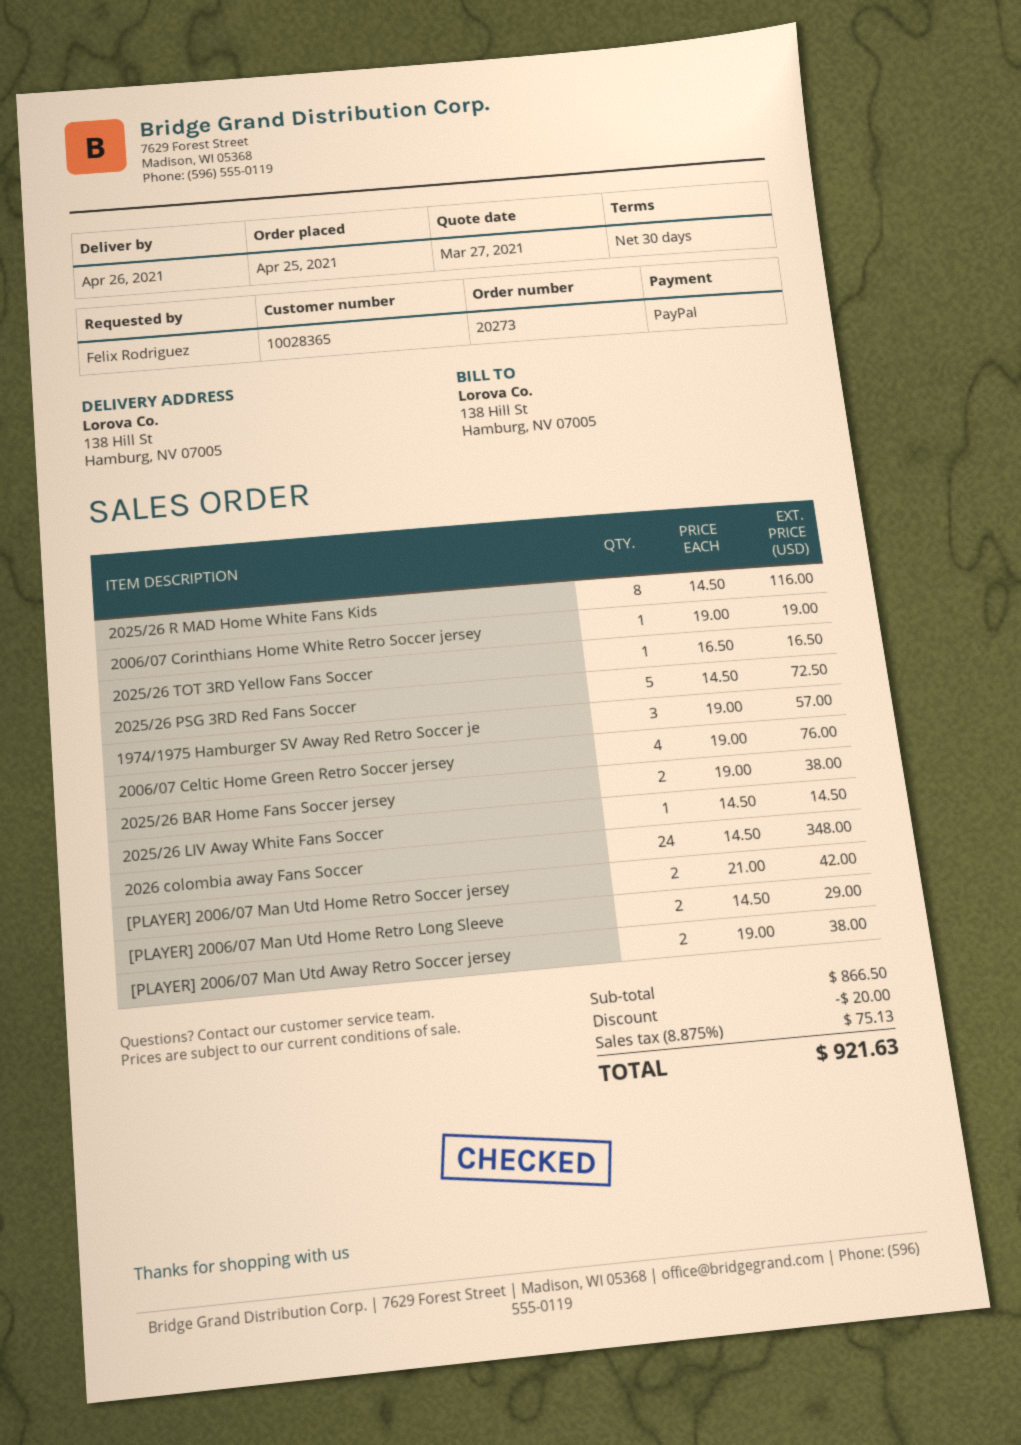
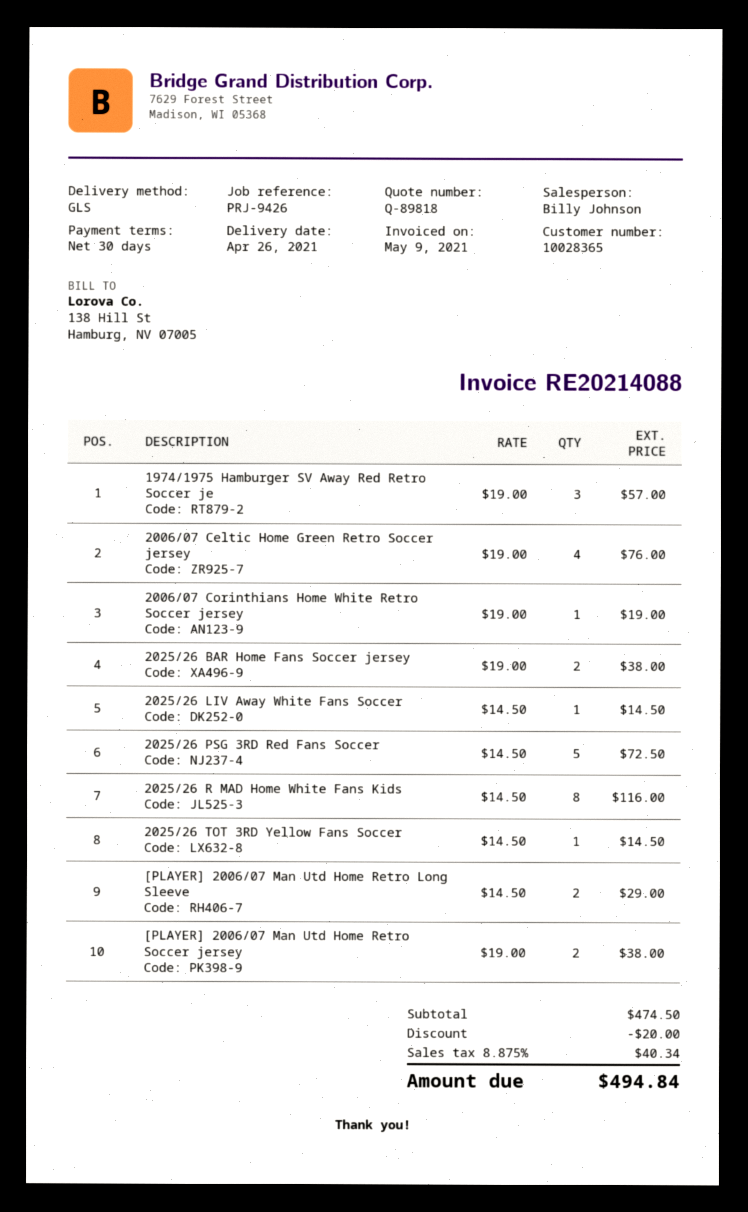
2025/26 TOT 3RD Yellow Fans Soccer: 1 x 16.50 = 16.50 -> 1 x 14.50 = 14.50
2026 colombia away Fans Soccer: 24 x 14.50 = 348.00 -> none
[PLAYER] 2006/07 Man Utd Home Retro Soccer jersey: 2 x 21.00 = 42.00 -> 2 x 19.00 = 38.00
[PLAYER] 2006/07 Man Utd Away Retro Soccer jersey: 2 x 19.00 = 38.00 -> none
subtotal: 866.50 -> 474.50
tax: 8.875% = 75.13 -> 8.875% = 40.34
total: 921.63 -> 494.84

